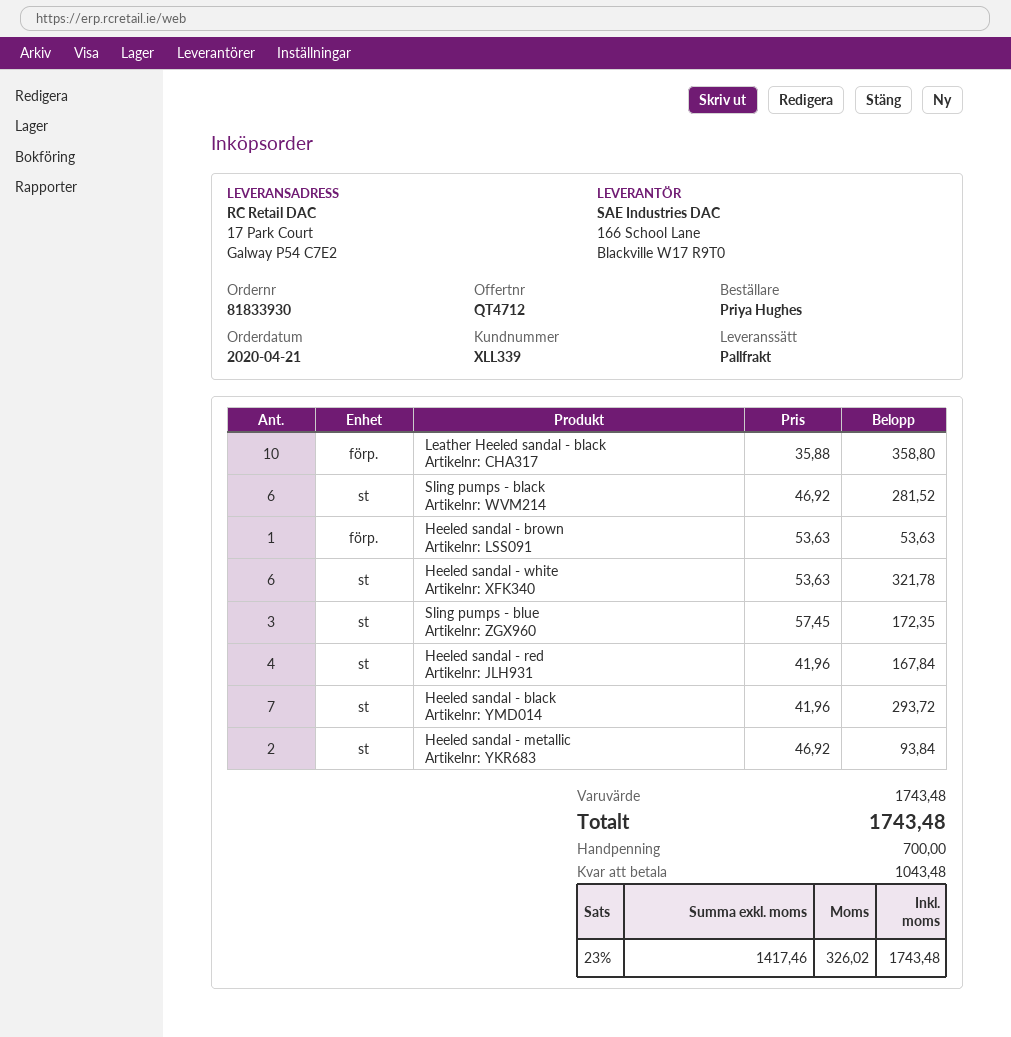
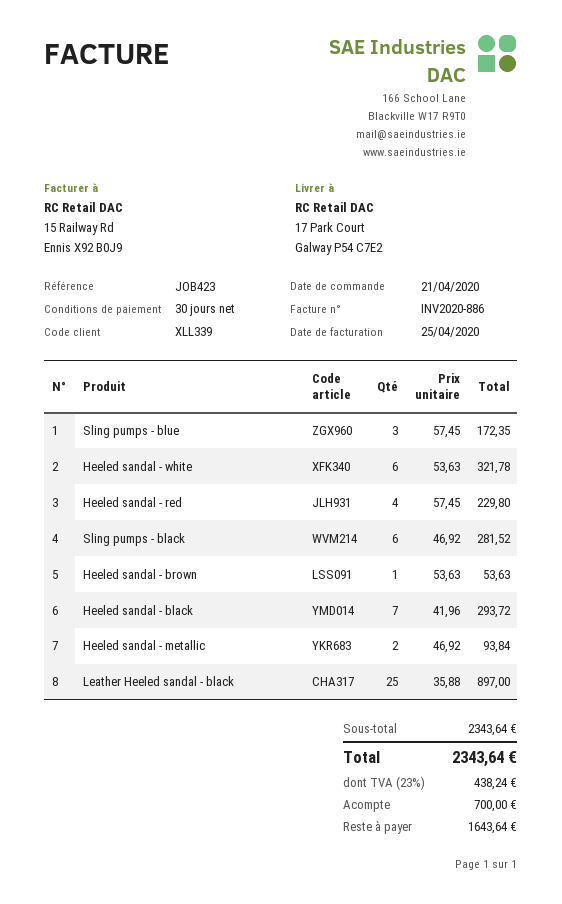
Leather Heeled sandal - black: 10 x 35.88 = 358.80 -> 25 x 35.88 = 897.00
Heeled sandal - red: 4 x 41.96 = 167.84 -> 4 x 57.45 = 229.80
subtotal: 1743.48 -> 2343.64
tax: 23% = 326.02 -> 23% = 438.24
total: 1743.48 -> 2343.64
balance: 1043.48 -> 1643.64

